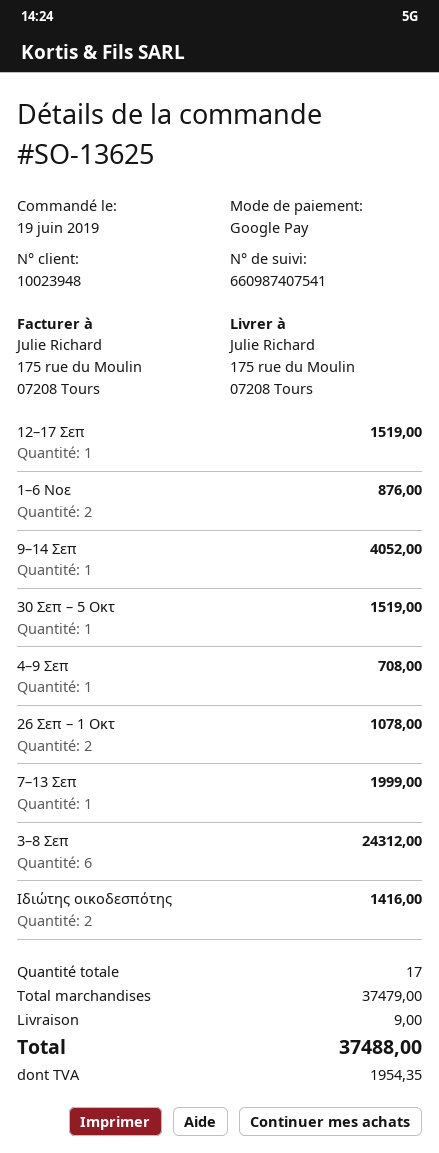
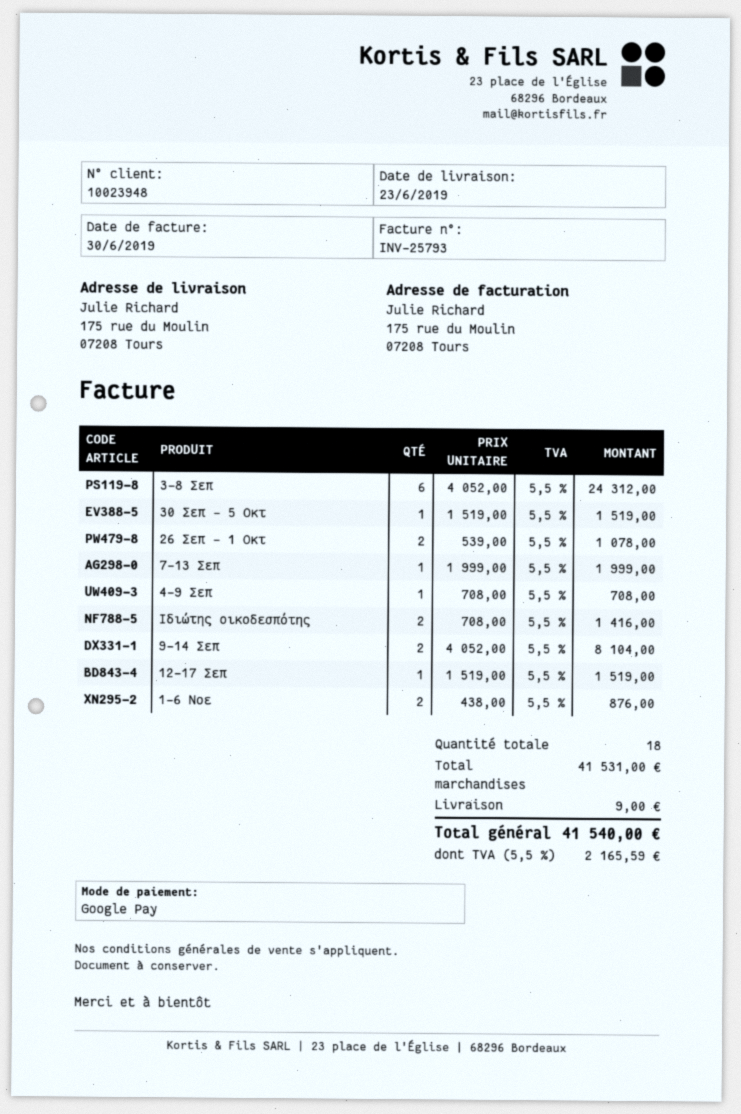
9–14 Σεπ: 1 for 4052.00 -> 2 for 8104.00
total quantity: 17 -> 18
subtotal: 37479.00 -> 41531.00
tax: 1954.35 -> 2165.59
total: 37488.00 -> 41540.00

